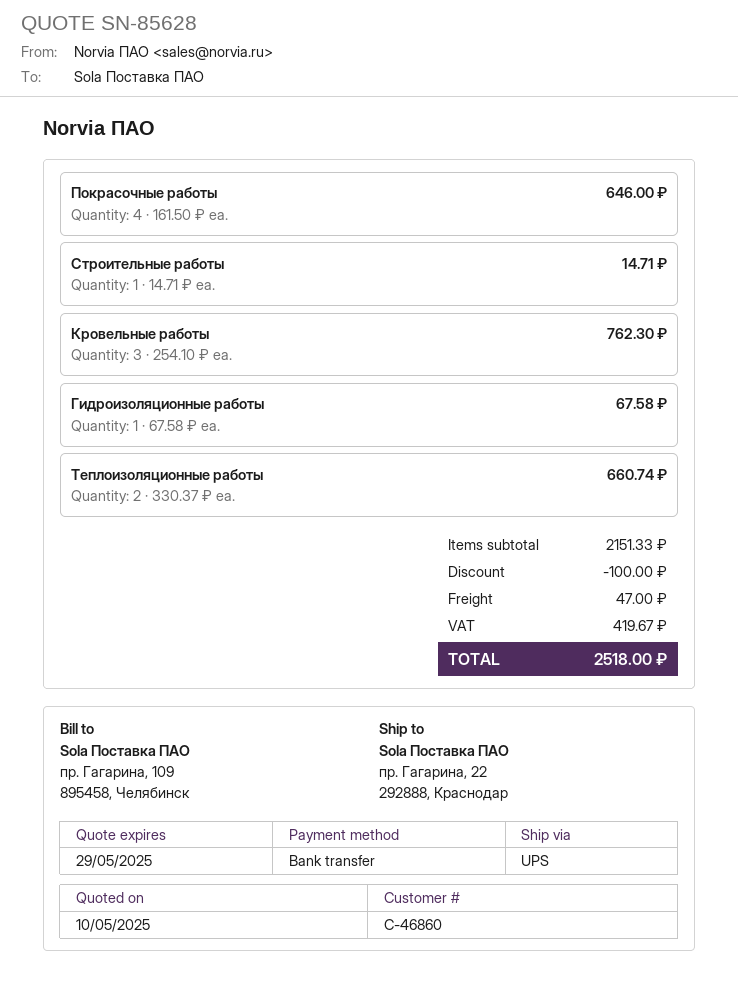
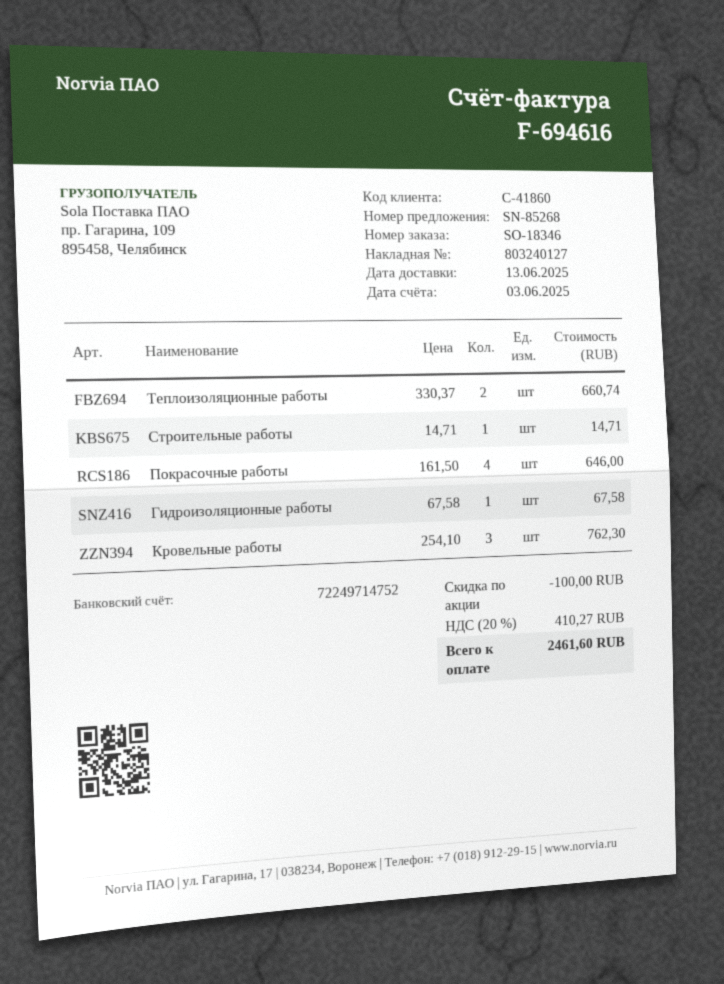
quote number: SN-85628 -> SN-85268
customer number: C-46860 -> C-41860
ship to: пр. Гагарина, 22, 292888, Краснодар -> пр. Гагарина, 109, 895458, Челябинск
shipping: 47.00 -> none
tax: 419.67 -> 410.27
total: 2518.00 -> 2461.60

